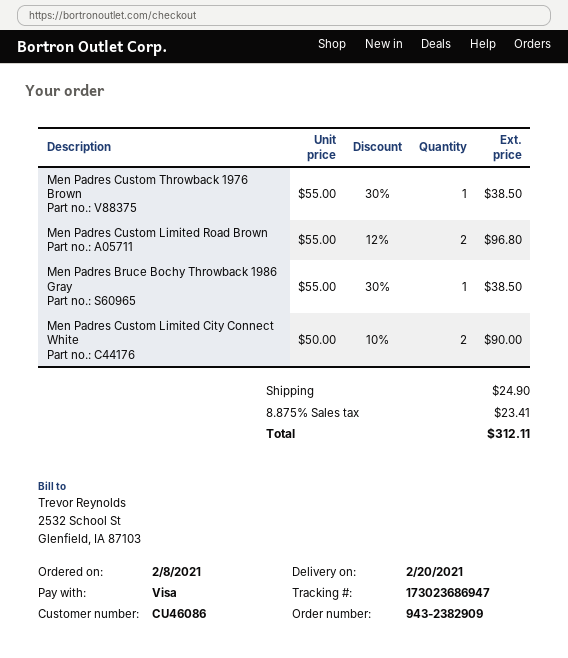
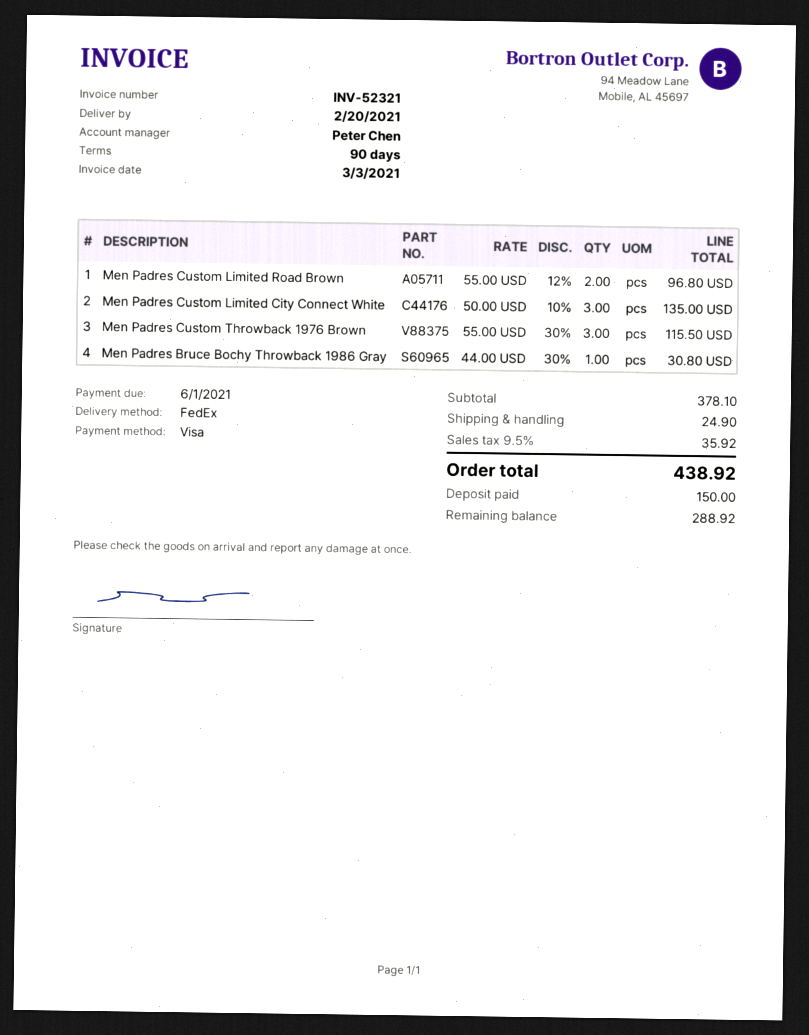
Men Padres Custom Throwback 1976 Brown: 1 x 55.00 - 30% = 38.50 -> 3 x 55.00 - 30% = 115.50
Men Padres Bruce Bochy Throwback 1986 Gray: 1 x 55.00 - 30% = 38.50 -> 1 x 44.00 - 30% = 30.80
Men Padres Custom Limited City Connect White: 2 x 50.00 - 10% = 90.00 -> 3 x 50.00 - 10% = 135.00
tax: 8.875% = 23.41 -> 9.5% = 35.92
total: 312.11 -> 438.92

